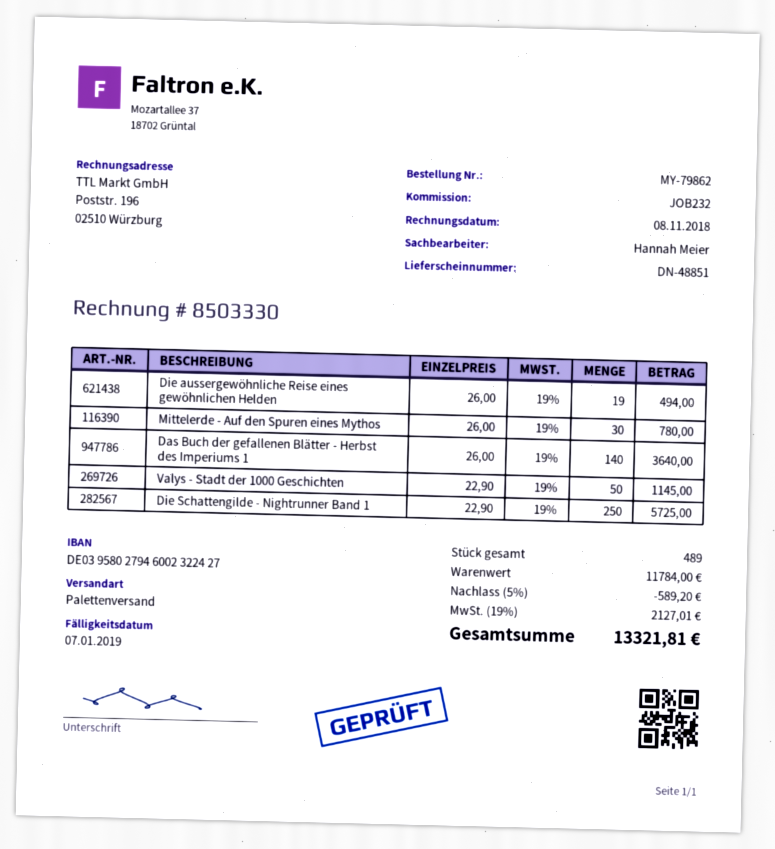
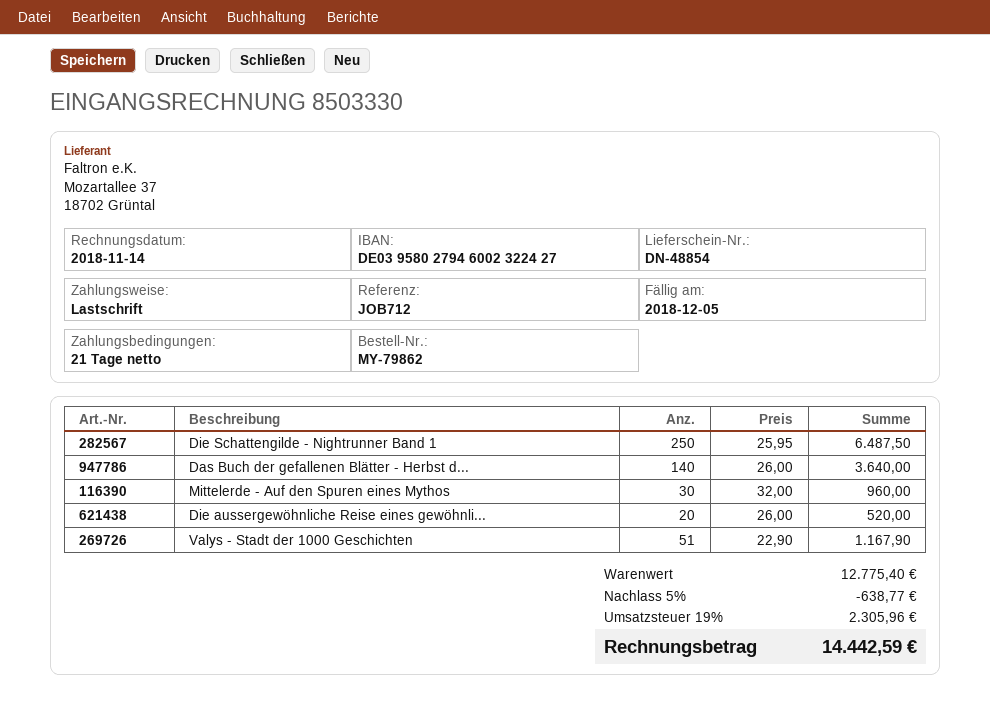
delivery note number: DN-48851 -> DN-48854
invoice date: 2018-11-08 -> 2018-11-14
due date: 2019-01-07 -> 2018-12-05
reference: JOB232 -> JOB712
Die aussergewöhnliche Reise eines gewöhnlichen Helden: 19 x 26.00 = 494.00 -> 20 x 26.00 = 520.00
Mittelerde - Auf den Spuren eines Mythos: 30 x 26.00 = 780.00 -> 30 x 32.00 = 960.00
Valys - Stadt der 1000 Geschichten: 50 x 22.90 = 1145.00 -> 51 x 22.90 = 1167.90
Die Schattengilde - Nightrunner Band 1: 250 x 22.90 = 5725.00 -> 250 x 25.95 = 6487.50
subtotal: 11784.00 -> 12775.40
discount: 5% = 589.20 -> 5% = 638.77
tax: 19% = 2127.01 -> 19% = 2305.96
total: 13321.81 -> 14442.59

